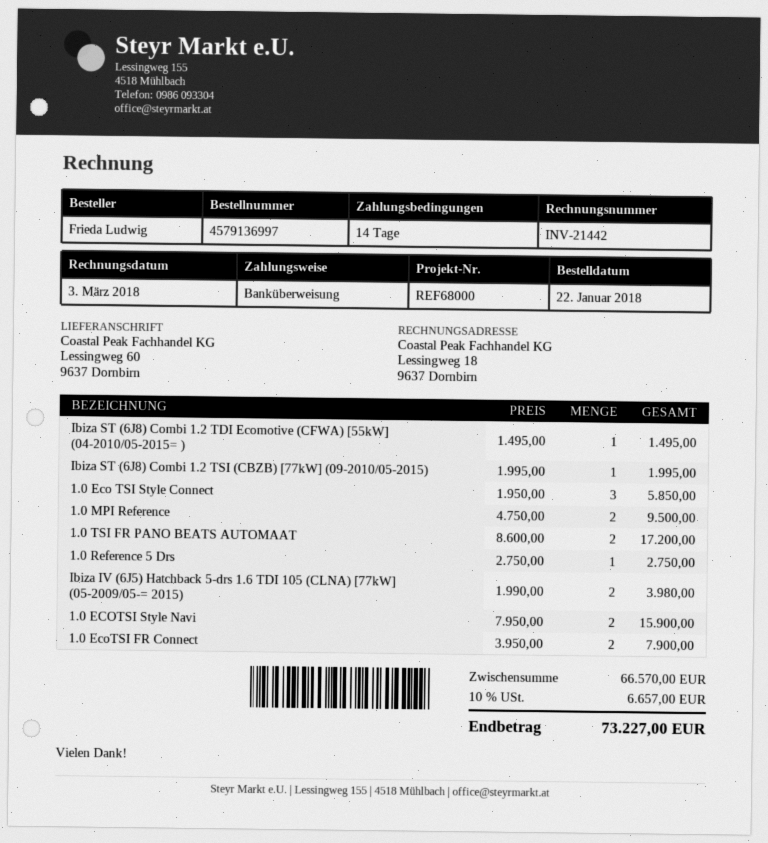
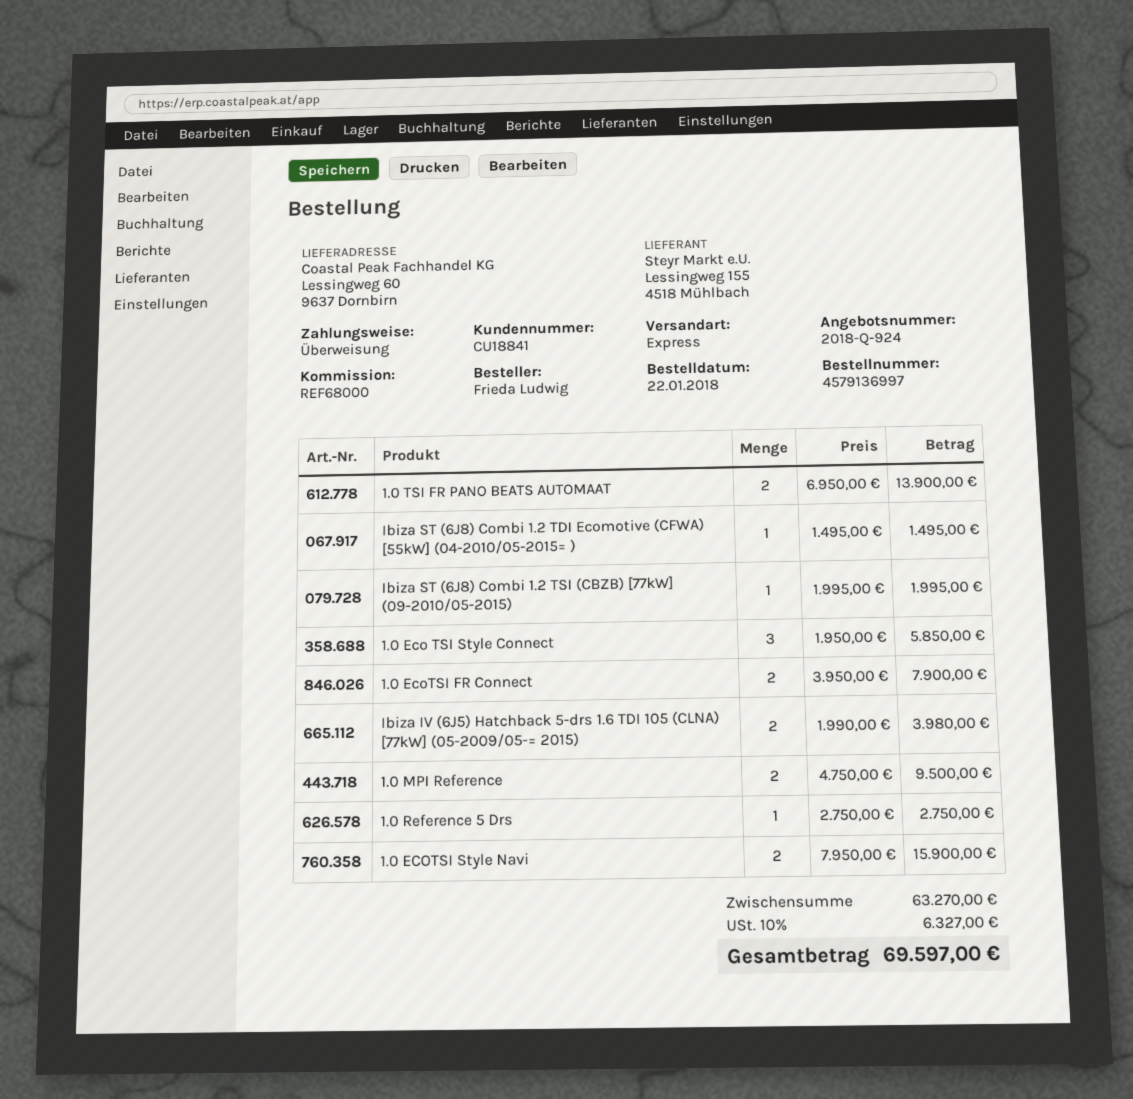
1.0 TSI FR PANO BEATS AUTOMAAT: 2 x 8600.00 = 17200.00 -> 2 x 6950.00 = 13900.00
subtotal: 66570.00 -> 63270.00
tax: 10% = 6657.00 -> 10% = 6327.00
total: 73227.00 -> 69597.00

